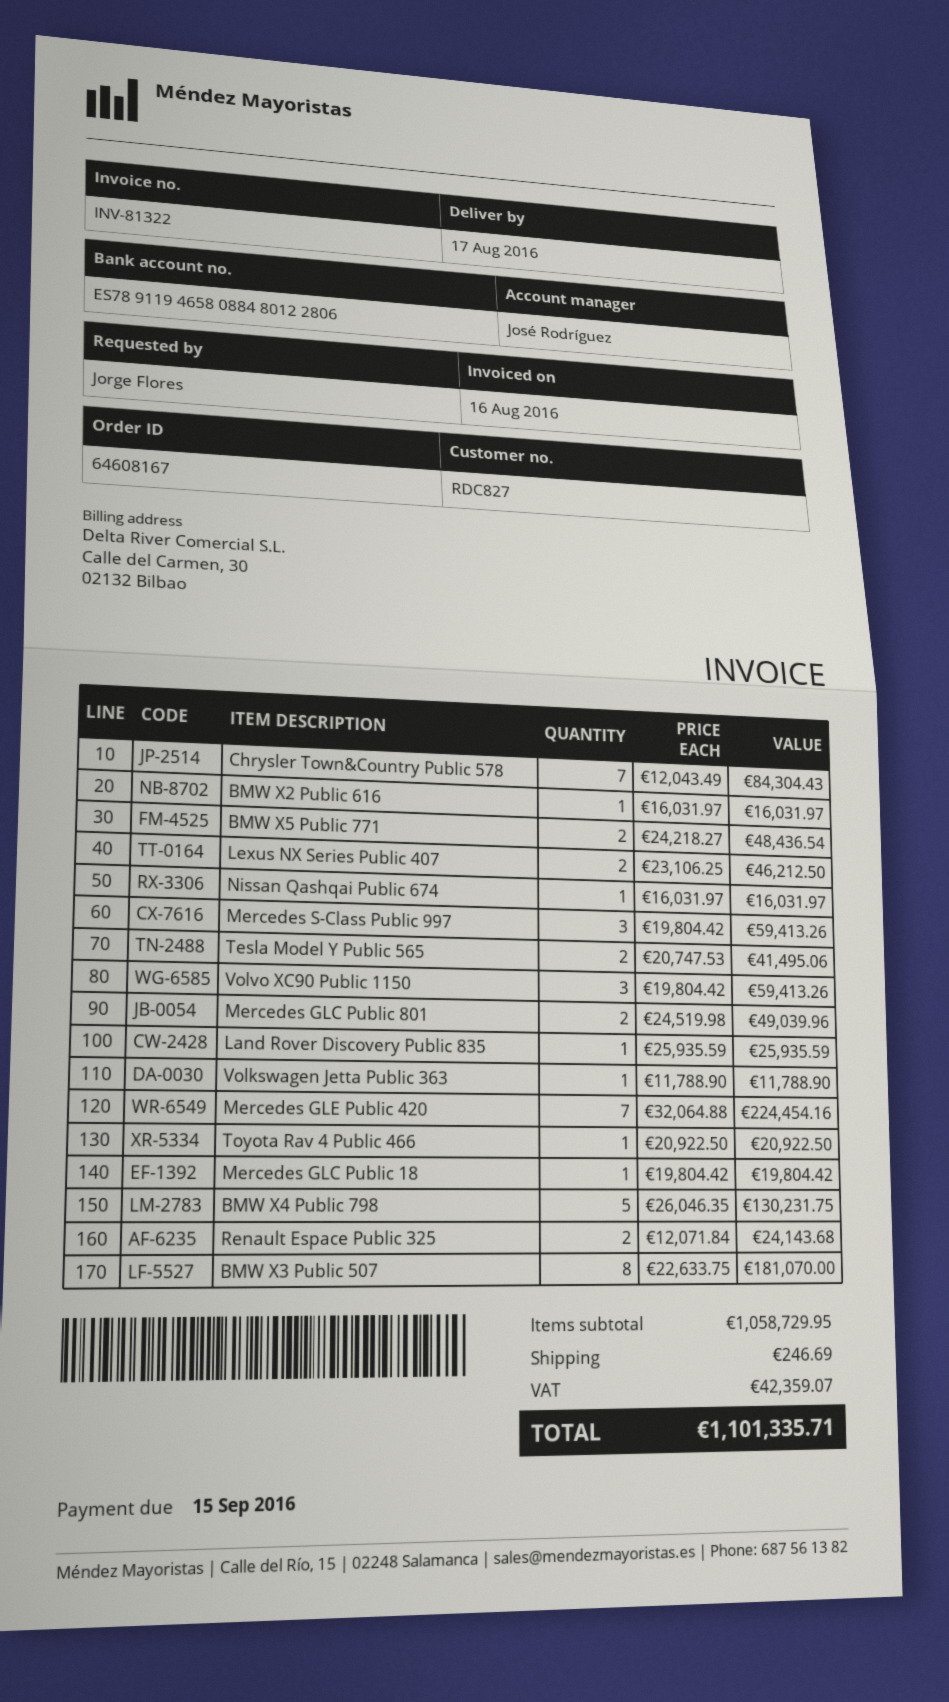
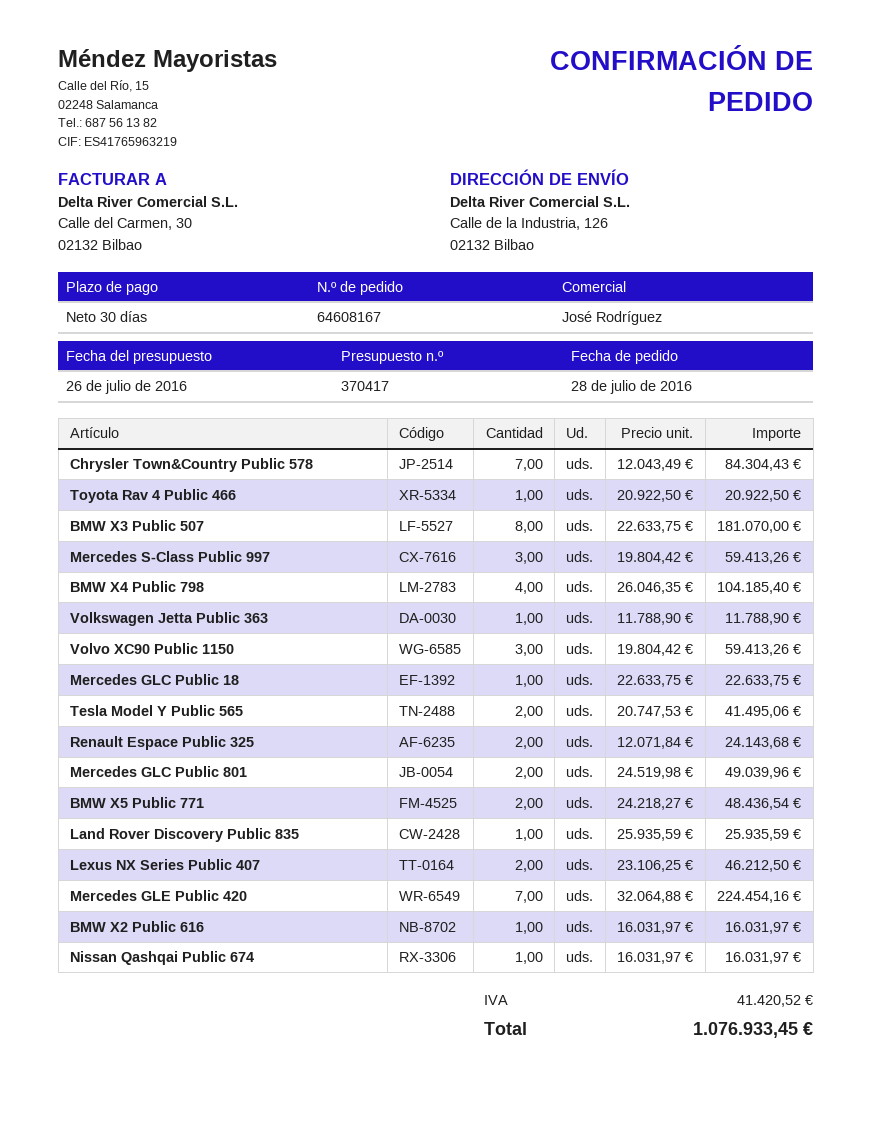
Mercedes GLC Public 18: 1 x 19804.42 = 19804.42 -> 1 x 22633.75 = 22633.75
BMW X4 Public 798: 5 x 26046.35 = 130231.75 -> 4 x 26046.35 = 104185.40
shipping: 246.69 -> none
tax: 42359.07 -> 41420.52
total: 1101335.71 -> 1076933.45

